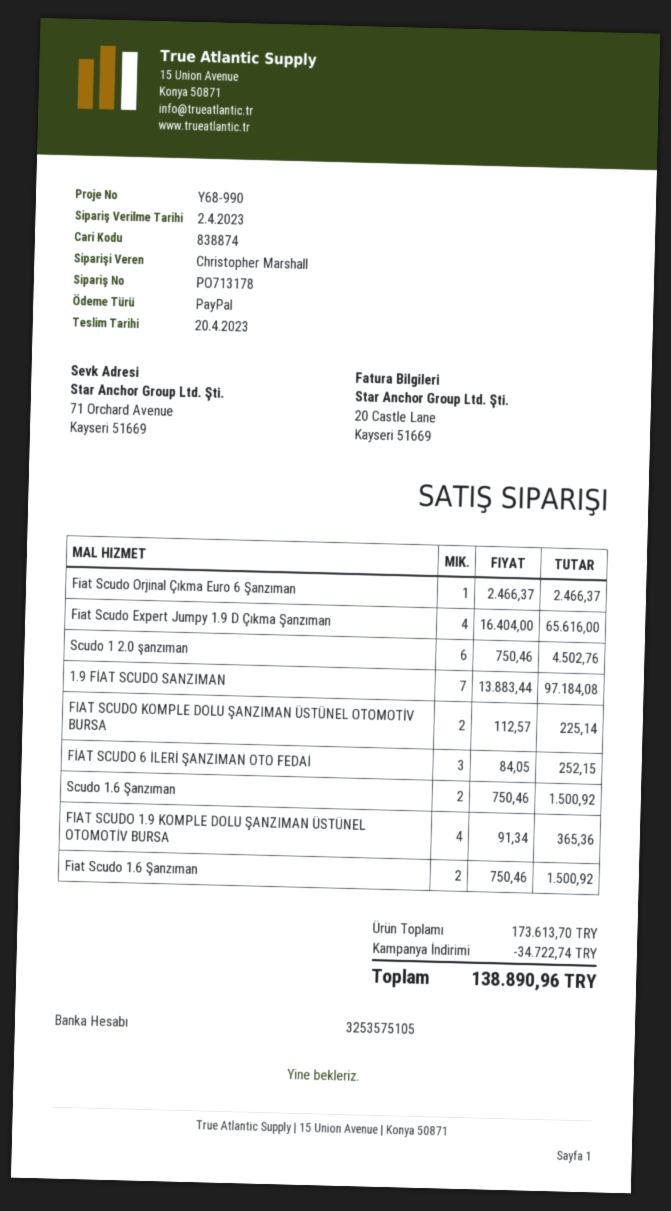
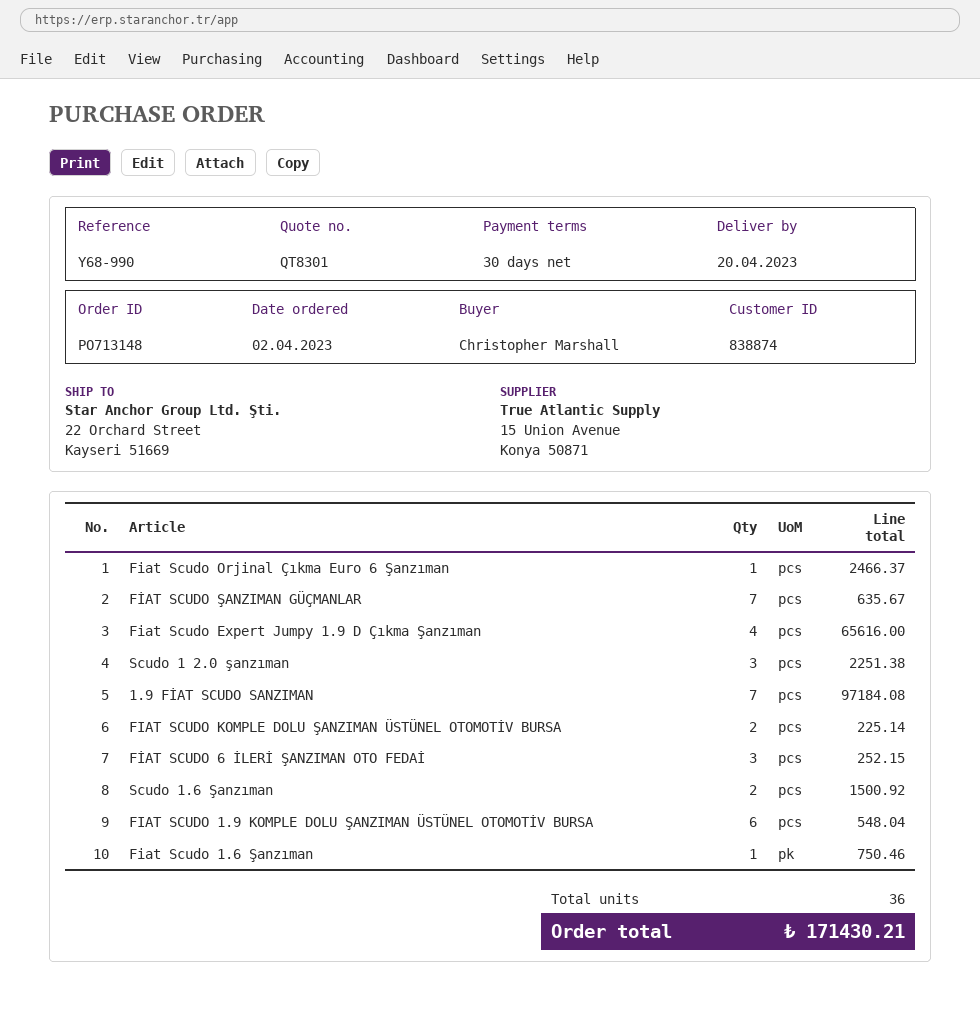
order number: PO713178 -> PO713148
ship to: 71 Orchard Avenue, Kayseri 51669 -> 22 Orchard Street, Kayseri 51669
Scudo 1 2.0 şanzıman: 6 for 4502.76 -> 3 for 2251.38
FIAT SCUDO 1.9 KOMPLE DOLU ŞANZIMAN ÜSTÜNEL OTOMOTİV BURSA: 4 for 365.36 -> 6 for 548.04
Fiat Scudo 1.6 Şanzıman: 2 for 1500.92 -> 1 for 750.46
FİAT SCUDO ŞANZIMAN GÜÇMANLAR: none -> 7 for 635.67
discount: 34722.74 -> none
total: 138890.96 -> 171430.21

